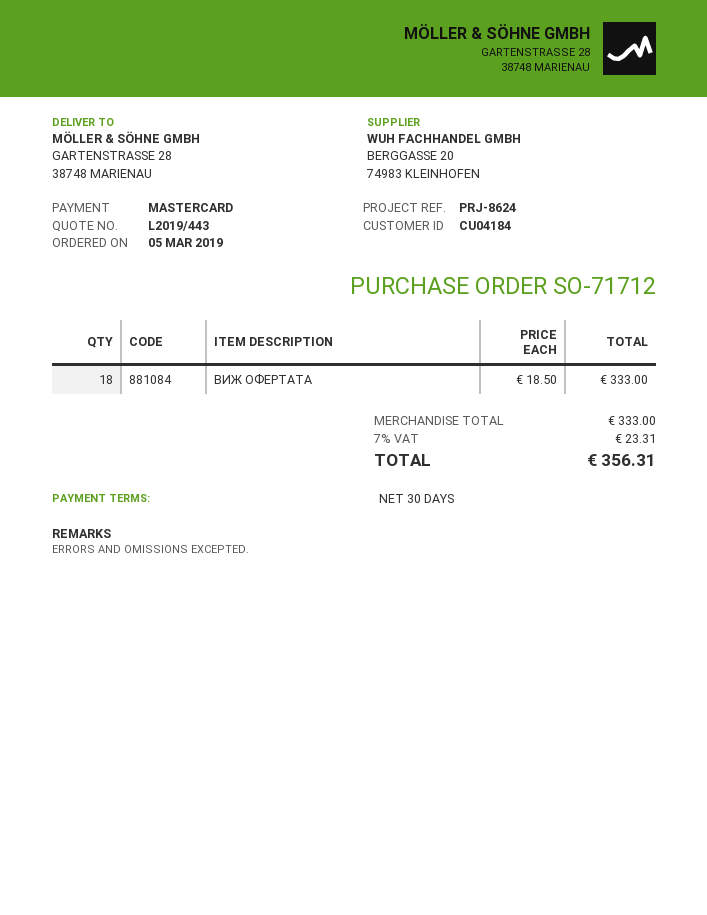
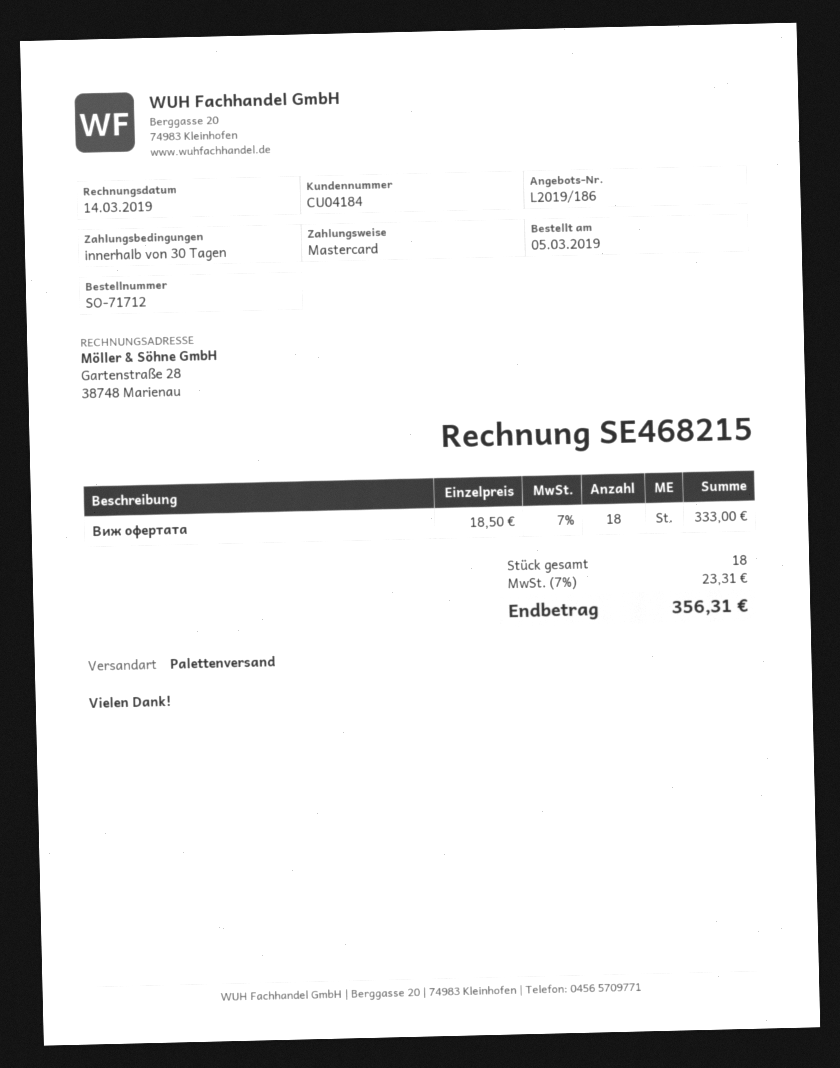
quote number: L2019/443 -> L2019/186

